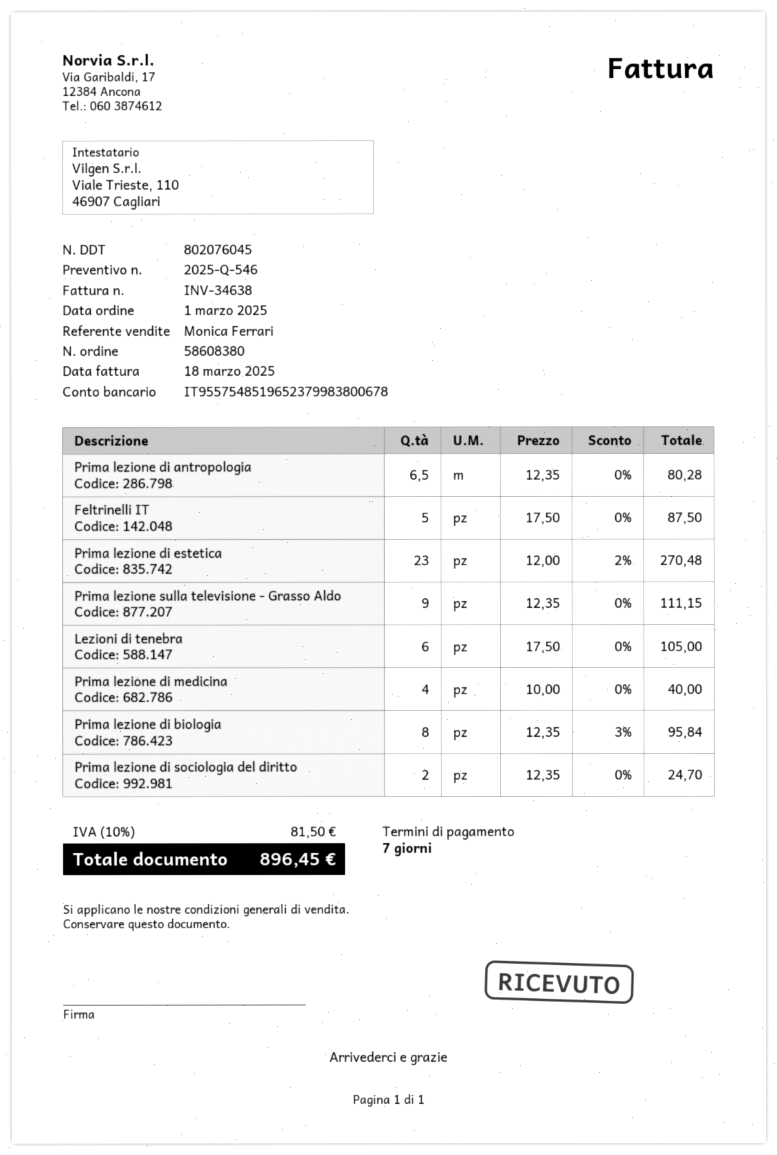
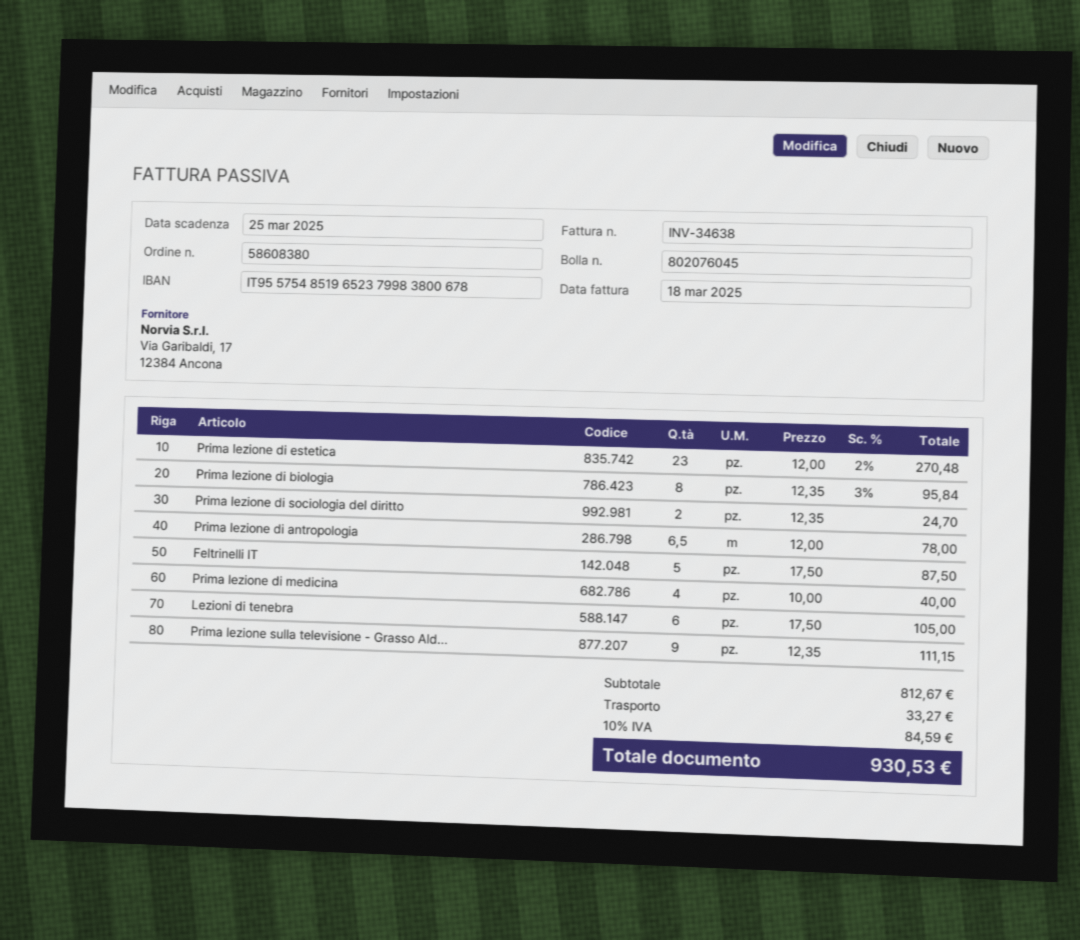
Prima lezione di antropologia: 6.5 x 12.35 = 80.28 -> 6.5 x 12.00 = 78.00
shipping: none -> 33.27
tax: 10% = 81.50 -> 10% = 84.59
total: 896.45 -> 930.53

